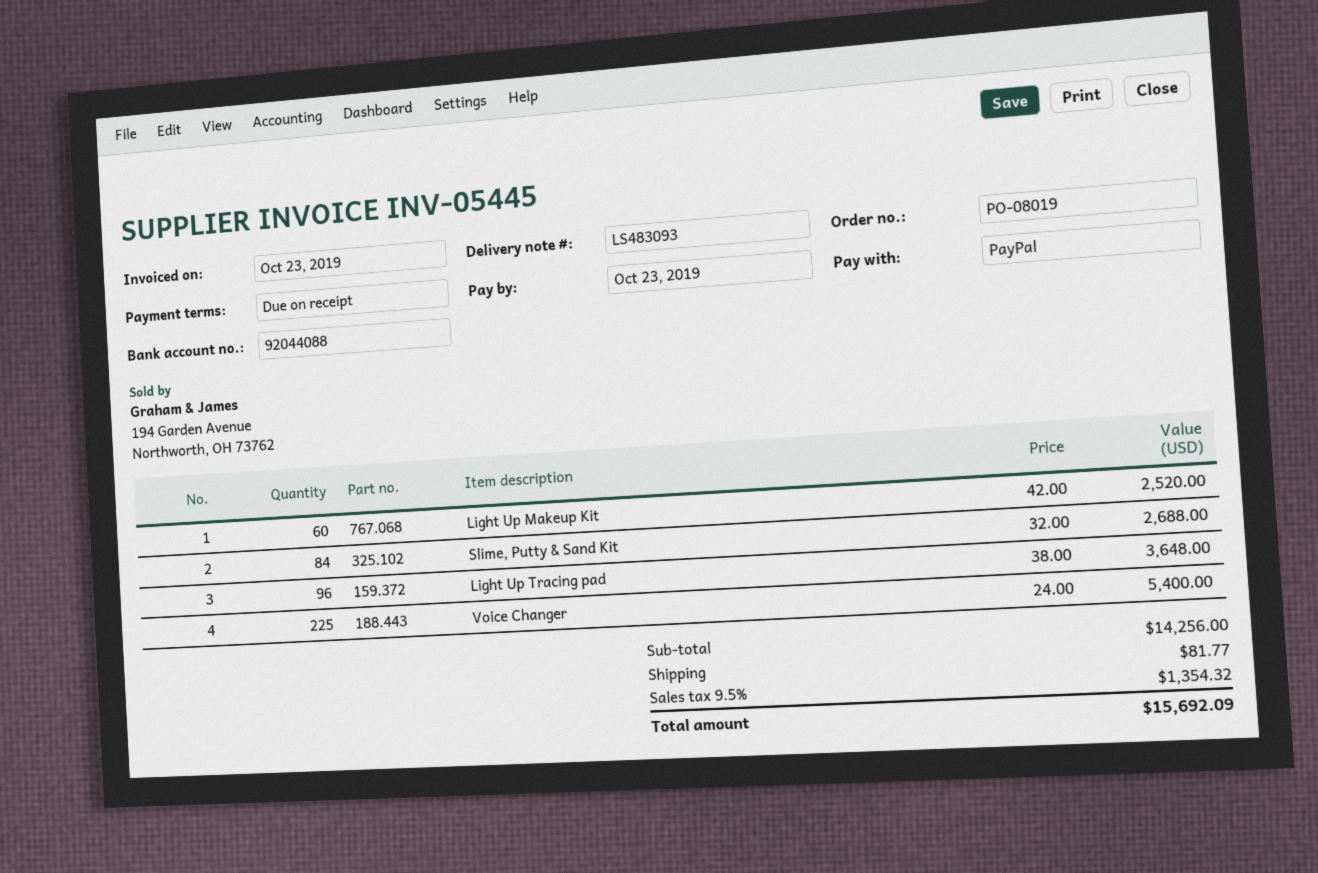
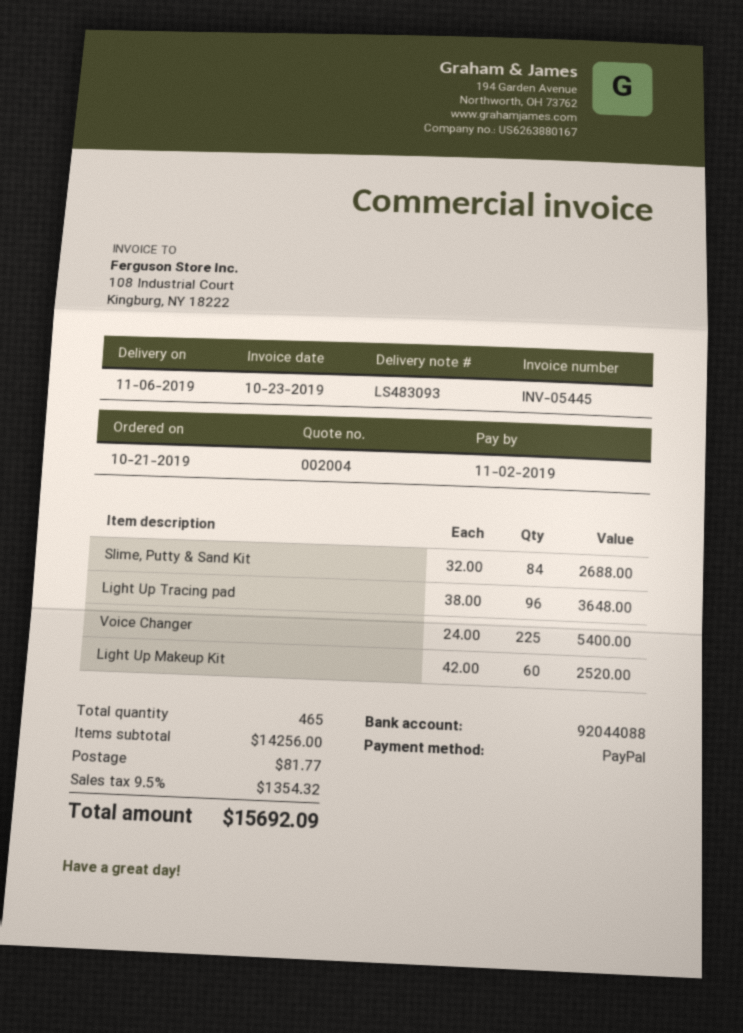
due date: 2019-10-23 -> 2019-11-02

